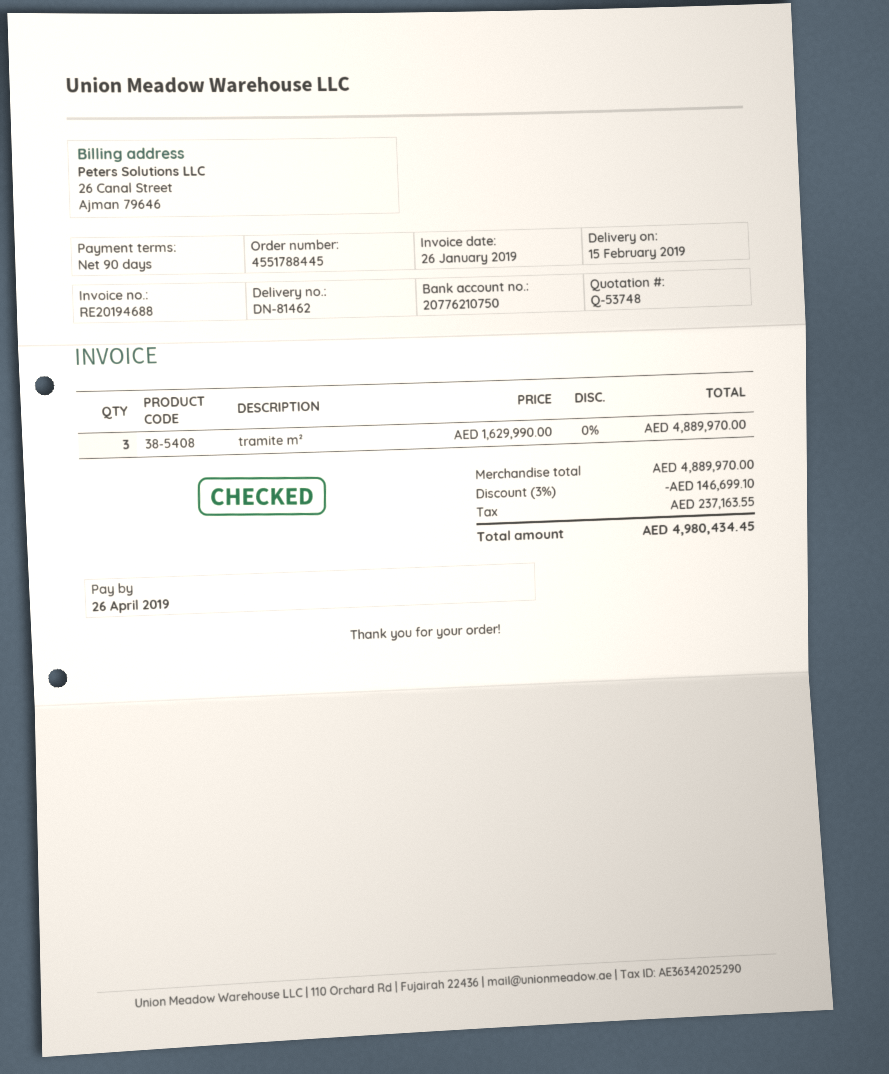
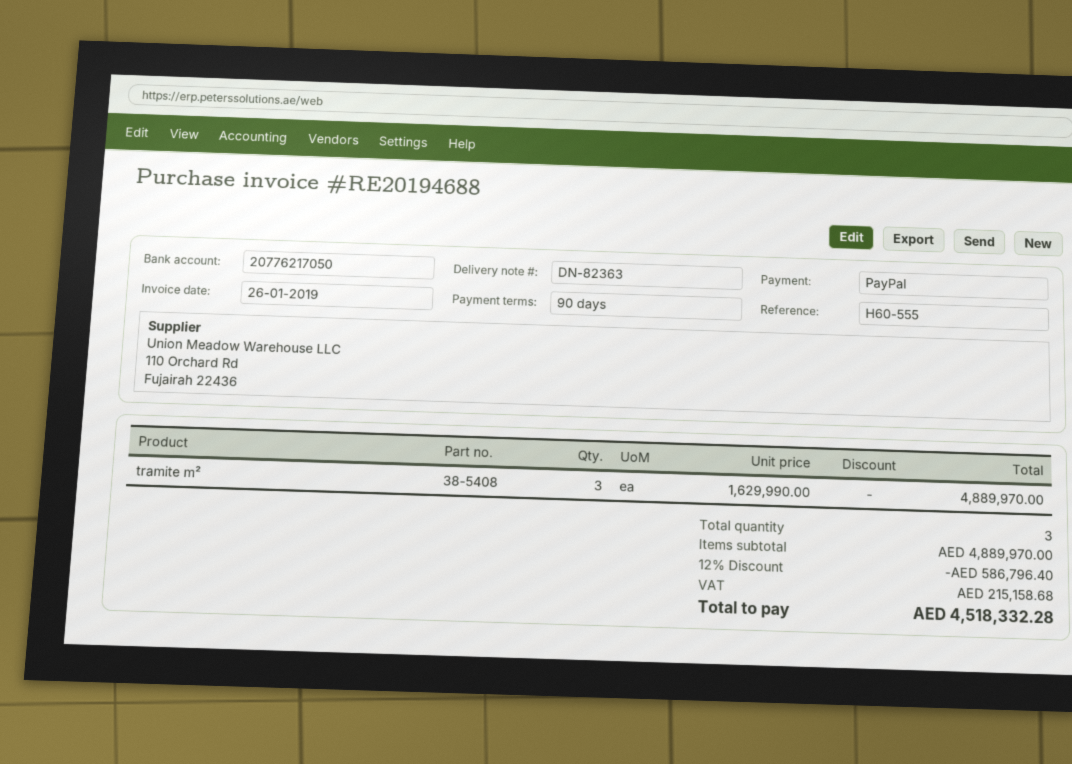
delivery note number: DN-81462 -> DN-82363
bank account: 20776210750 -> 20776217050
discount: 3% = 146699.10 -> 12% = 586796.40
tax: 237163.55 -> 215158.68
total: 4980434.45 -> 4518332.28

